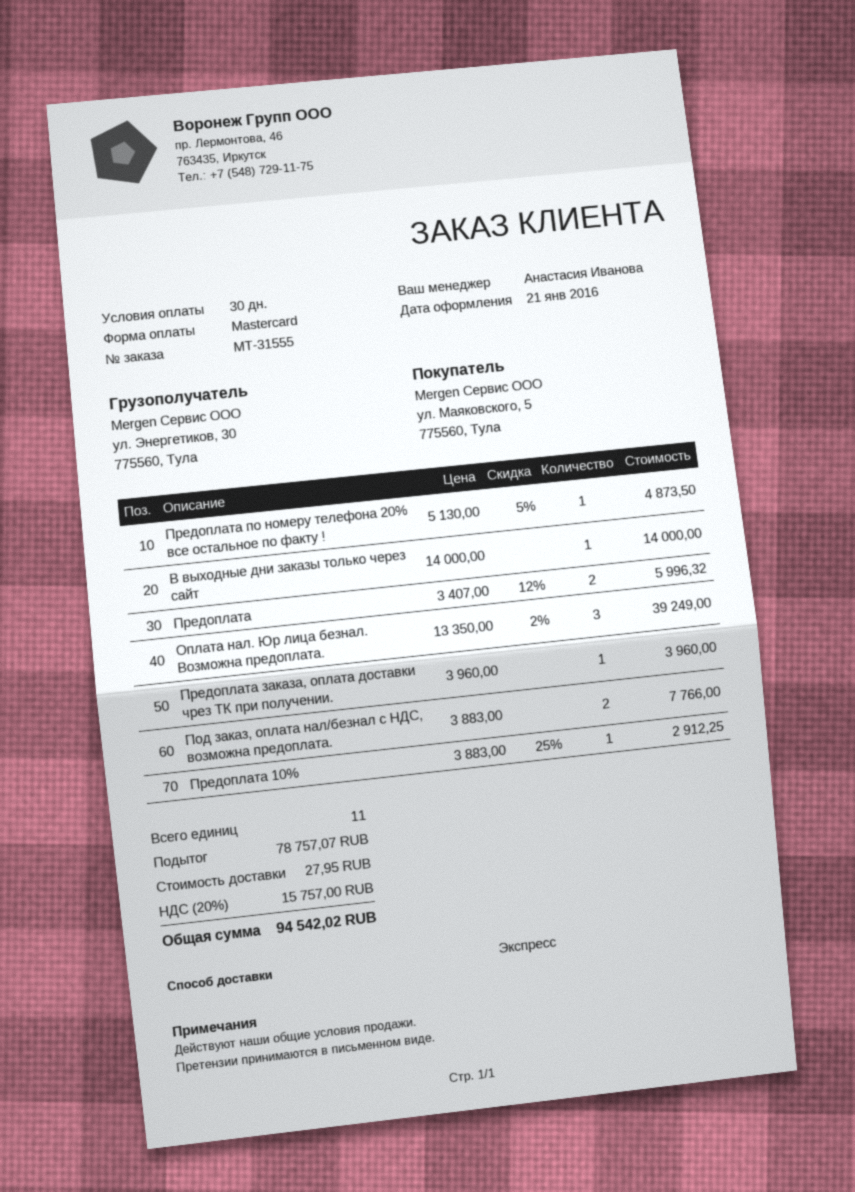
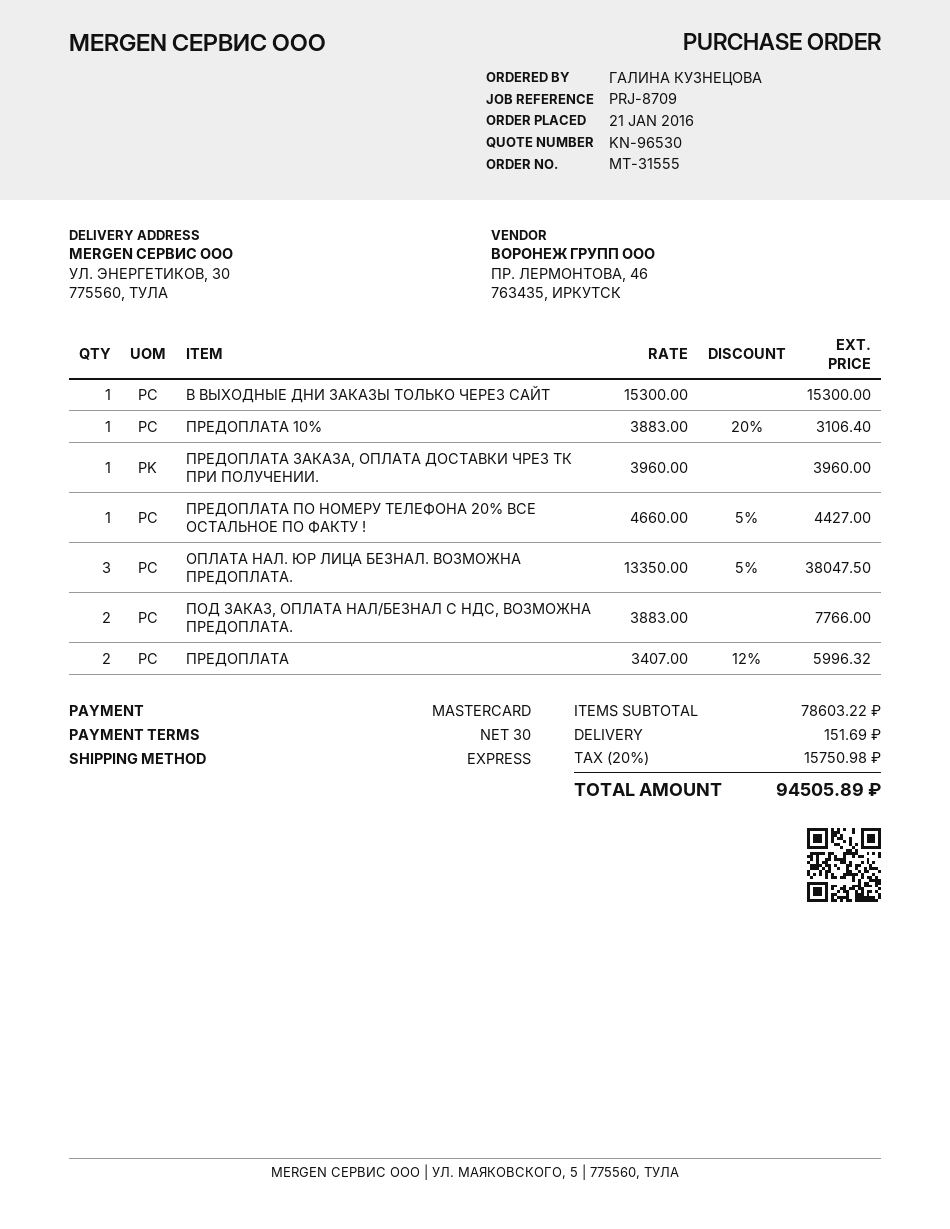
Предоплата по номеру телефона 20% все остальное по факту !: 1 x 5130.00 - 5% = 4873.50 -> 1 x 4660.00 - 5% = 4427.00
В выходные дни заказы только через сайт: 1 x 14000.00 = 14000.00 -> 1 x 15300.00 = 15300.00
Оплата нал. Юр лица безнал. Возможна предоплата.: 3 x 13350.00 - 2% = 39249.00 -> 3 x 13350.00 - 5% = 38047.50
Предоплата 10%: 1 x 3883.00 - 25% = 2912.25 -> 1 x 3883.00 - 20% = 3106.40
subtotal: 78757.07 -> 78603.22
shipping: 27.95 -> 151.69
tax: 20% = 15757.00 -> 20% = 15750.98
total: 94542.02 -> 94505.89

